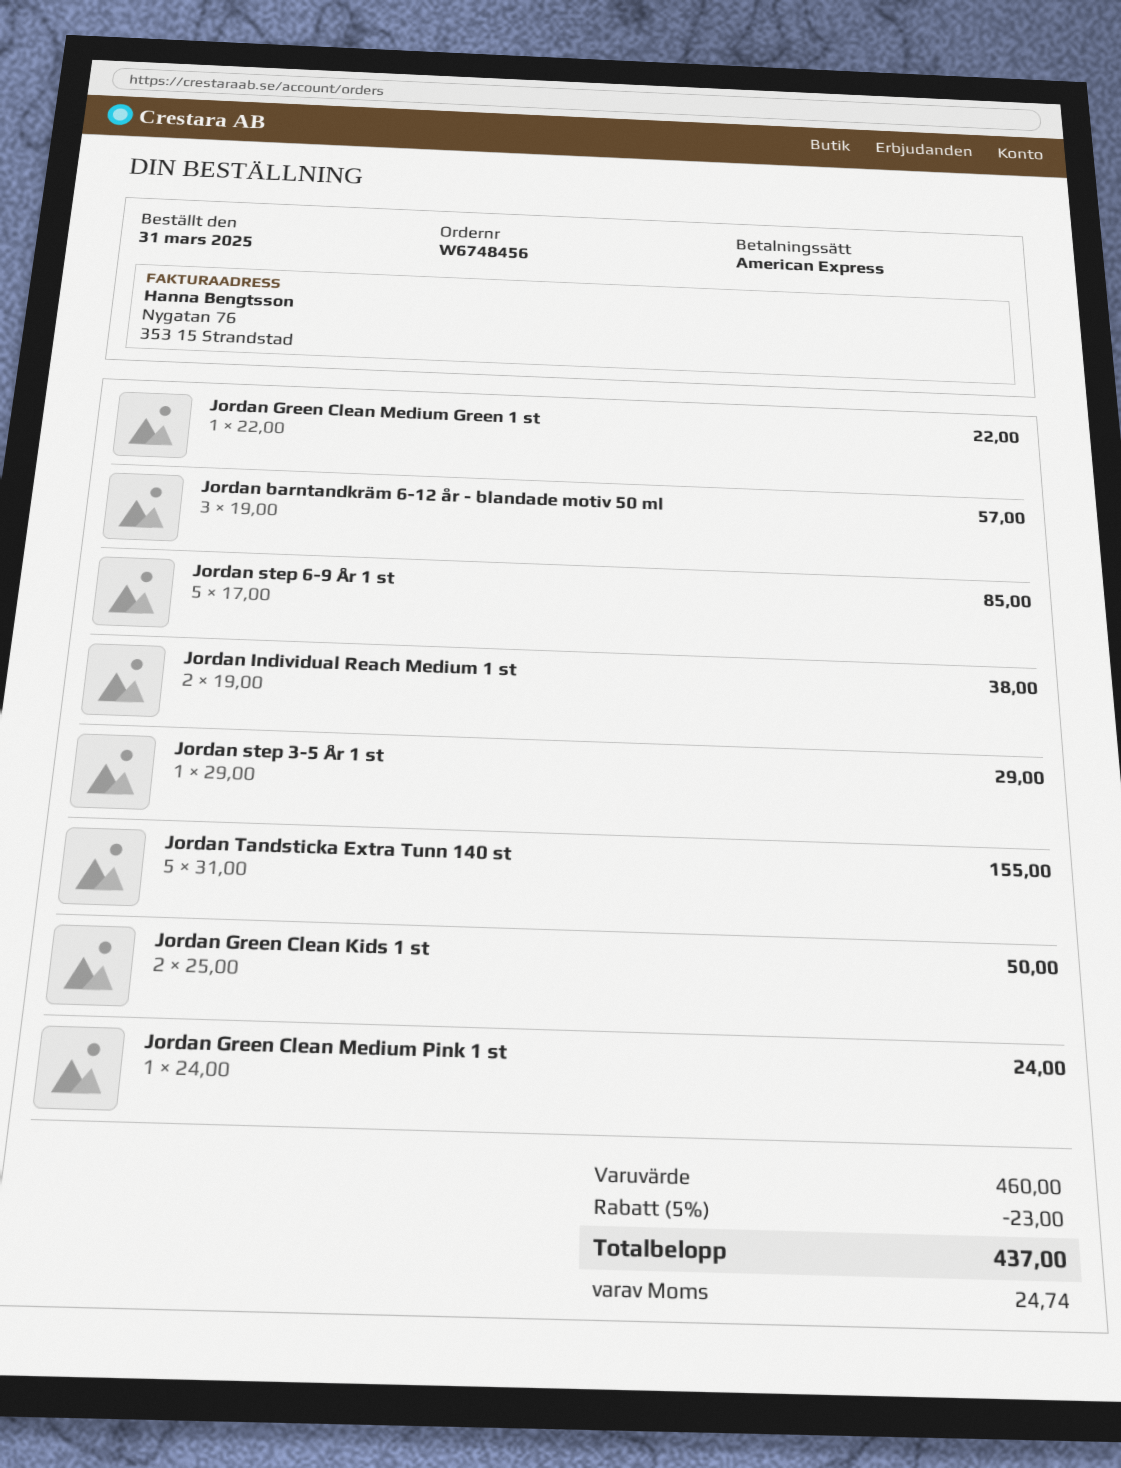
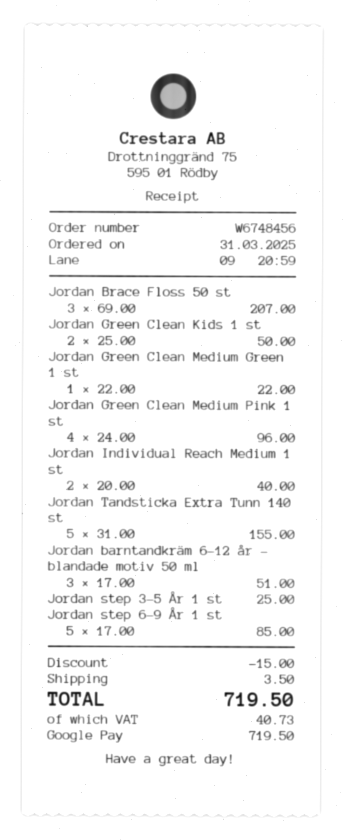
payment method: American Express -> Google Pay
Jordan barntandkräm 6-12 år - blandade motiv 50 ml: 3 x 19.00 = 57.00 -> 3 x 17.00 = 51.00
Jordan Individual Reach Medium 1 st: 2 x 19.00 = 38.00 -> 2 x 20.00 = 40.00
Jordan step 3-5 År 1 st: 1 x 29.00 = 29.00 -> 1 x 25.00 = 25.00
Jordan Green Clean Medium Pink 1 st: 1 x 24.00 = 24.00 -> 4 x 24.00 = 96.00
Jordan Brace Floss 50 st: none -> 3 x 69.00 = 207.00
discount: 23.00 -> 15.00
shipping: none -> 3.50
tax: 24.74 -> 40.73
total: 437.00 -> 719.50

